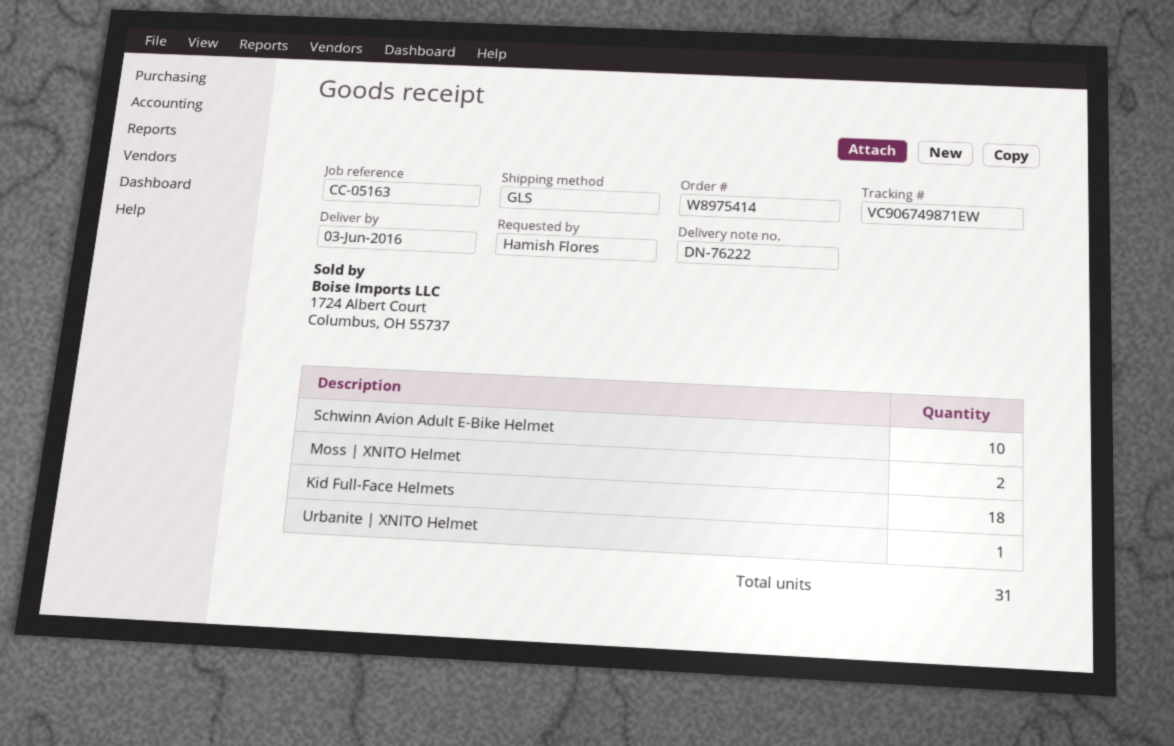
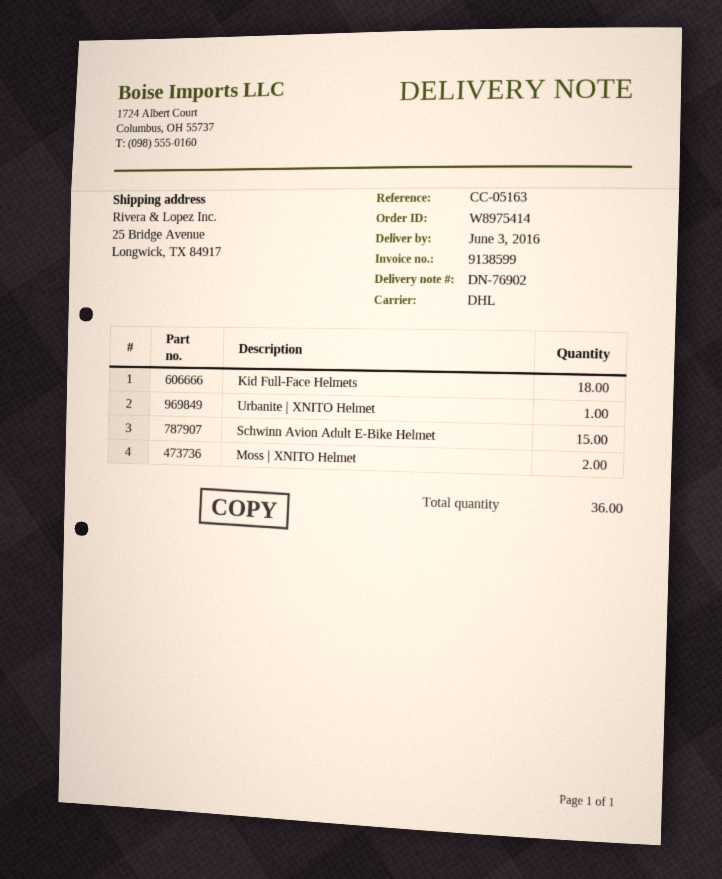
delivery note number: DN-76222 -> DN-76902
shipping method: GLS -> DHL
Schwinn Avion Adult E-Bike Helmet: 10 -> 15
total quantity: 31 -> 36

